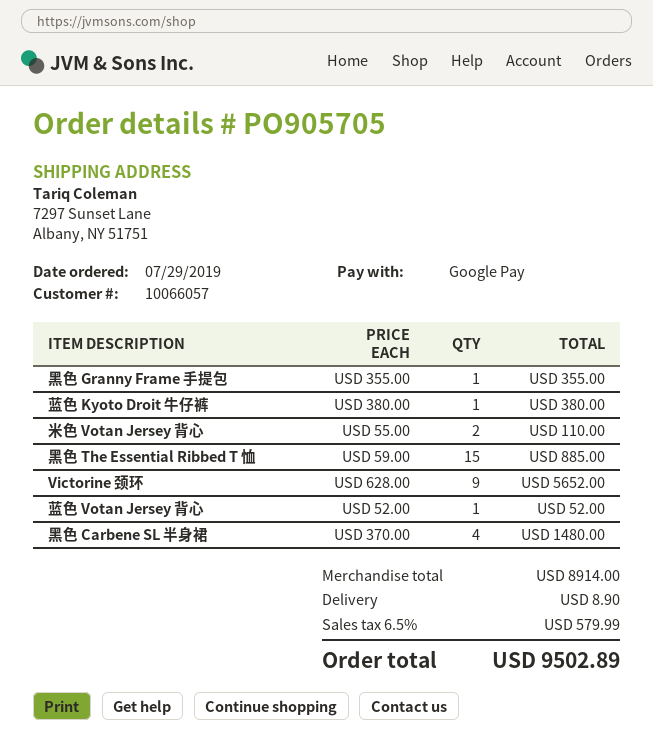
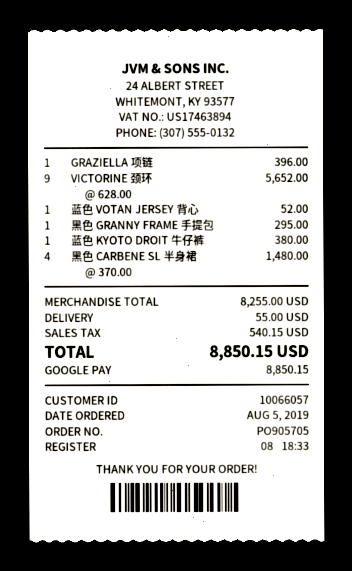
order date: 2019-07-29 -> 2019-08-05
黑色 Granny Frame 手提包: 1 x 355.00 = 355.00 -> 1 x 295.00 = 295.00
米色 Votan Jersey 背心: 2 x 55.00 = 110.00 -> none
黑色 The Essential Ribbed T 恤: 15 x 59.00 = 885.00 -> none
GRAZIELLA 项链: none -> 1 x 396.00 = 396.00
subtotal: 8914.00 -> 8255.00
shipping: 8.90 -> 55.00
tax: 579.99 -> 540.15
total: 9502.89 -> 8850.15

